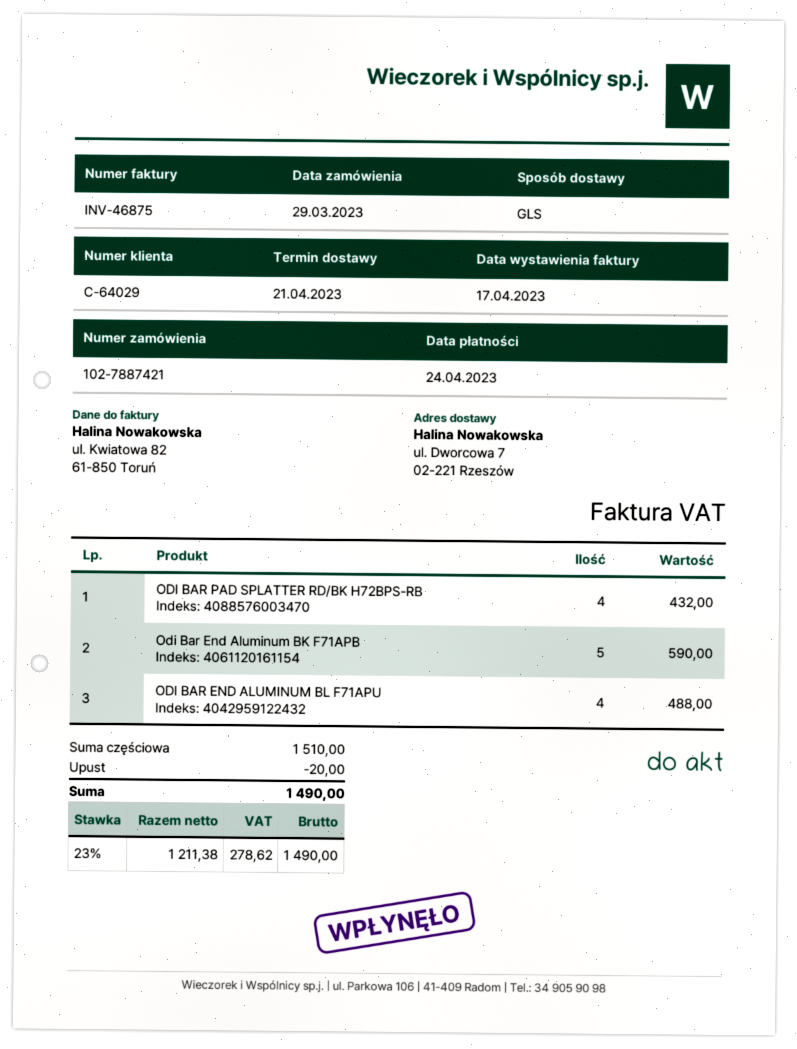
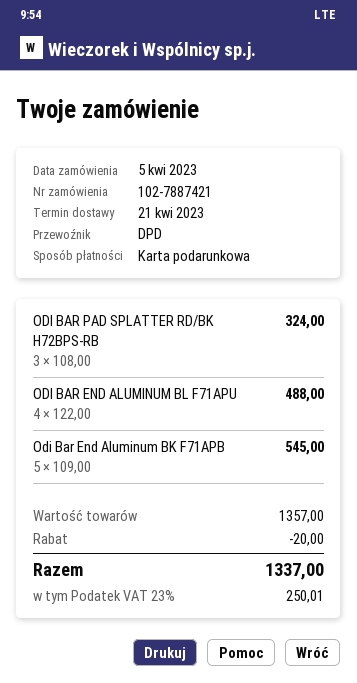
order date: 2023-03-29 -> 2023-04-05
shipping method: GLS -> DPD
ODI BAR PAD SPLATTER RD/BK H72BPS-RB: 4 for 432.00 -> 3 for 324.00
Odi Bar End Aluminum BK F71APB: 5 for 590.00 -> 5 for 545.00
subtotal: 1510.00 -> 1357.00
tax: 23% = 278.62 -> 23% = 250.01
total: 1490.00 -> 1337.00

